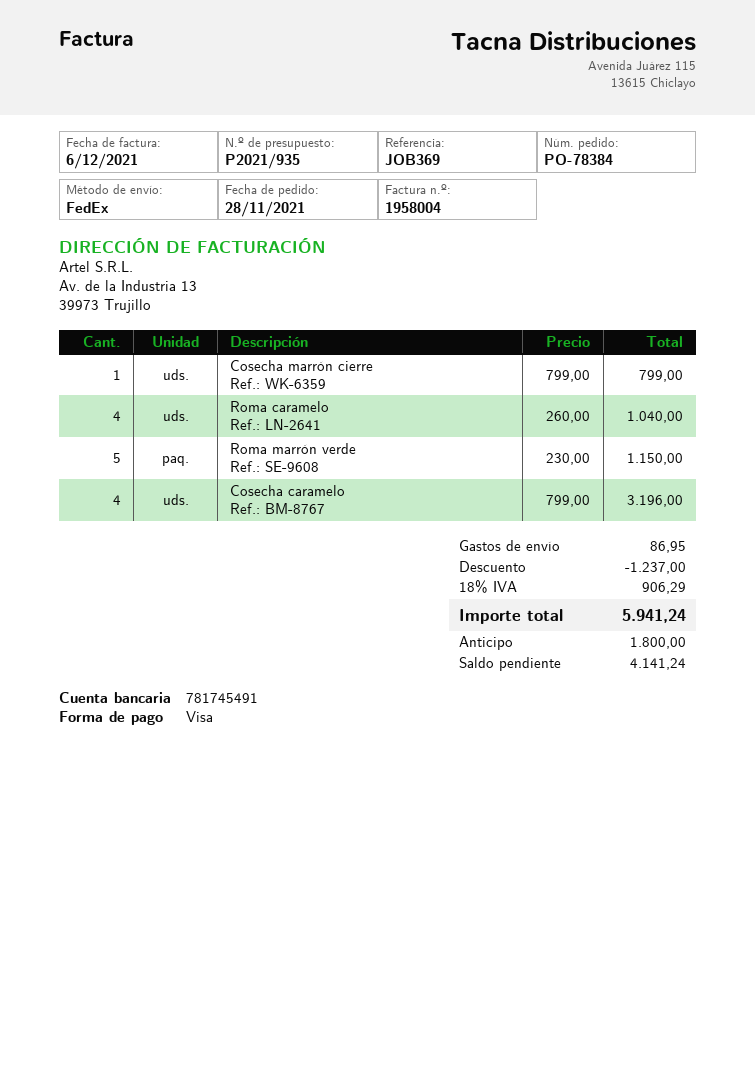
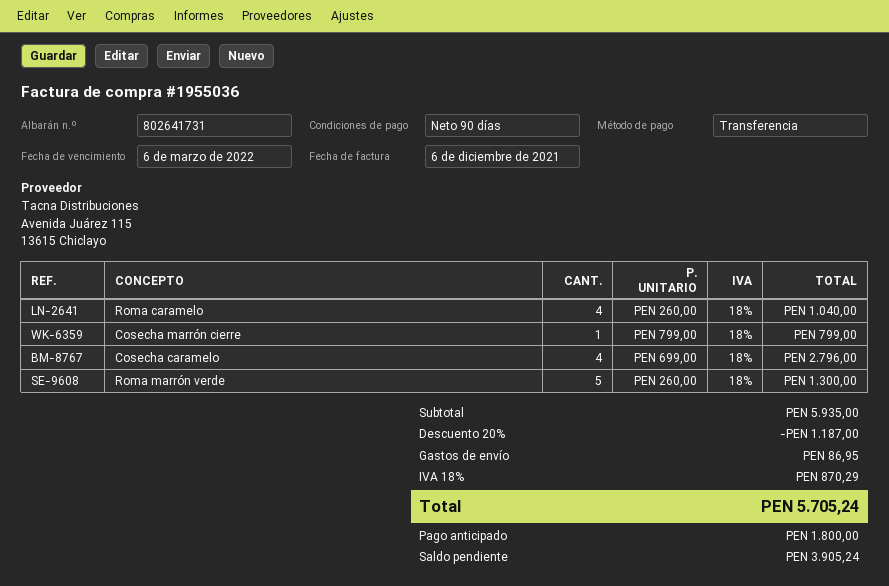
invoice number: 1958004 -> 1955036
payment method: Visa -> bank transfer
Roma marrón verde: 5 x 230.00 = 1150.00 -> 5 x 260.00 = 1300.00
Cosecha caramelo: 4 x 799.00 = 3196.00 -> 4 x 699.00 = 2796.00
discount: 1237.00 -> 1187.00
tax: 18% = 906.29 -> 18% = 870.29
total: 5941.24 -> 5705.24
balance: 4141.24 -> 3905.24

